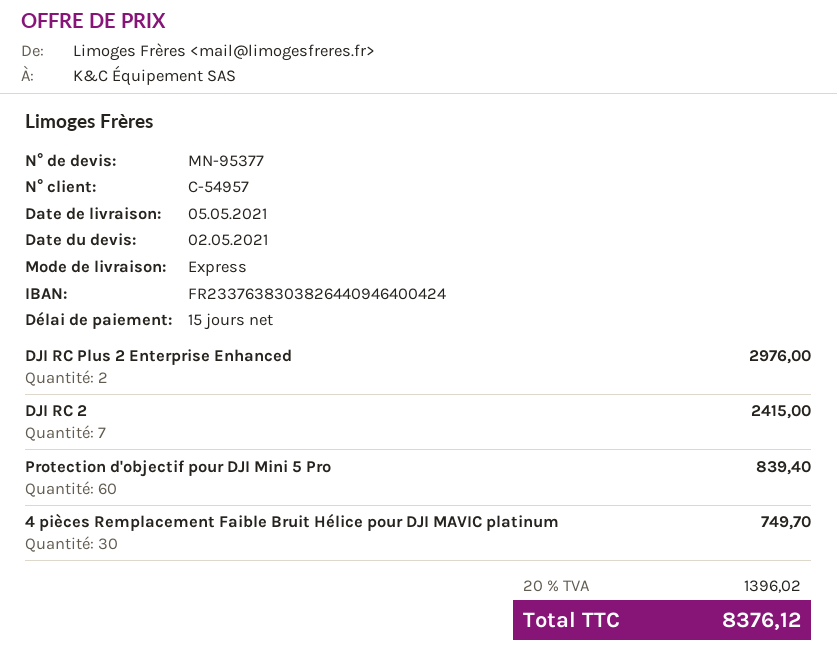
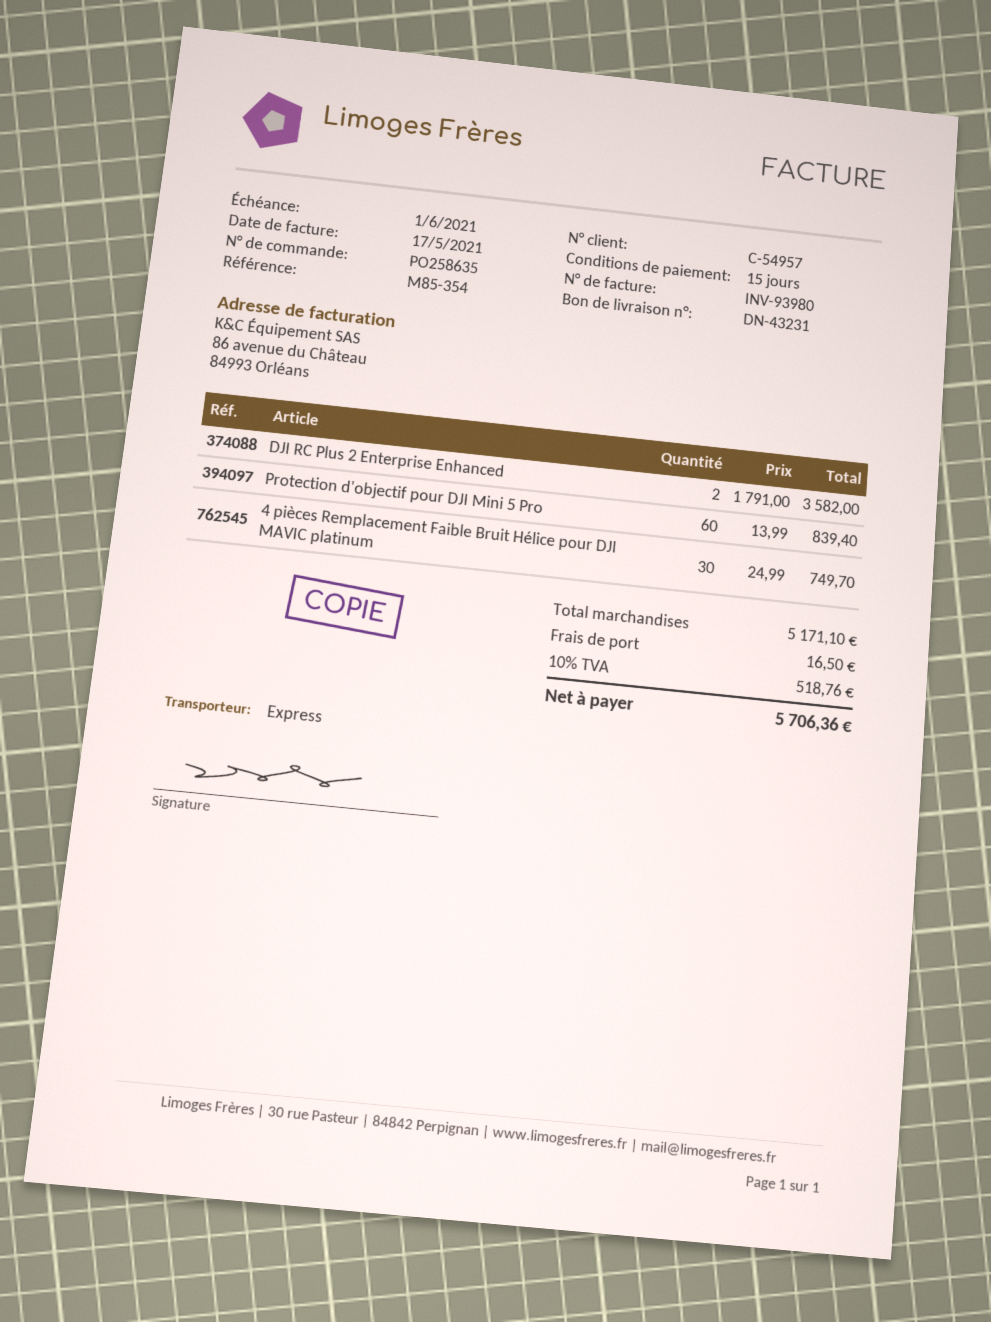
DJI RC Plus 2 Enterprise Enhanced: 2 for 2976.00 -> 2 for 3582.00
DJI RC 2: 7 for 2415.00 -> none
shipping: none -> 16.50
tax: 20% = 1396.02 -> 10% = 518.76
total: 8376.12 -> 5706.36

